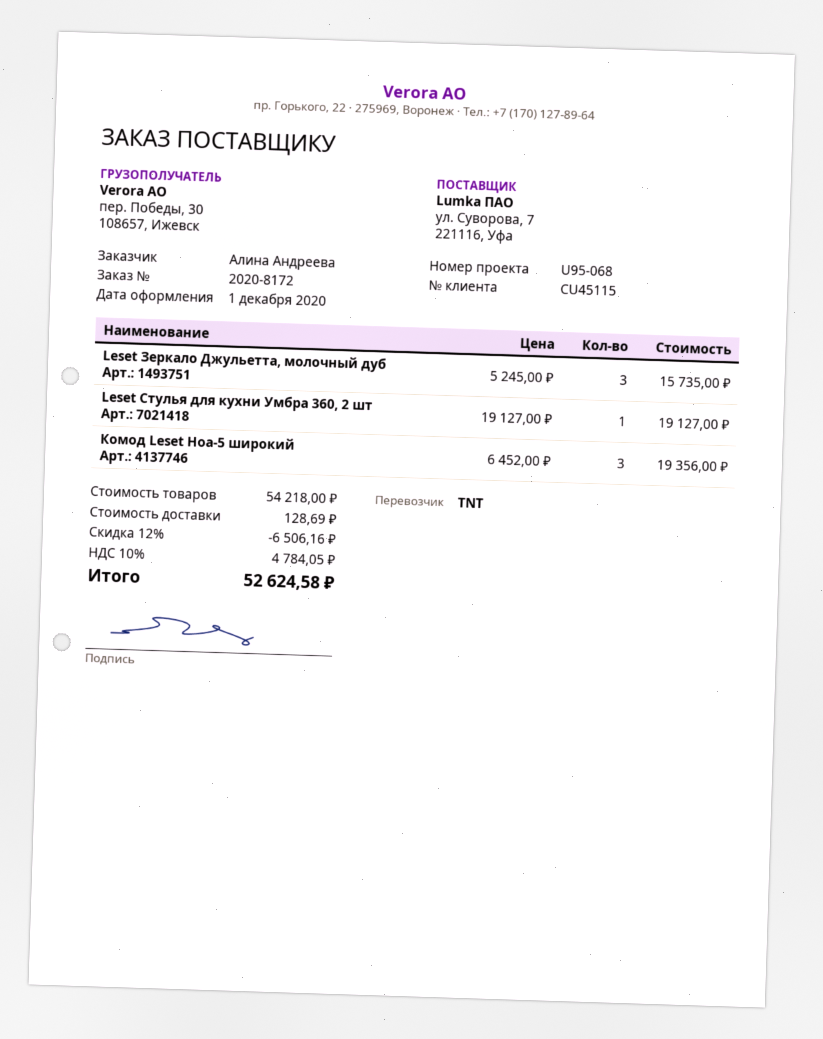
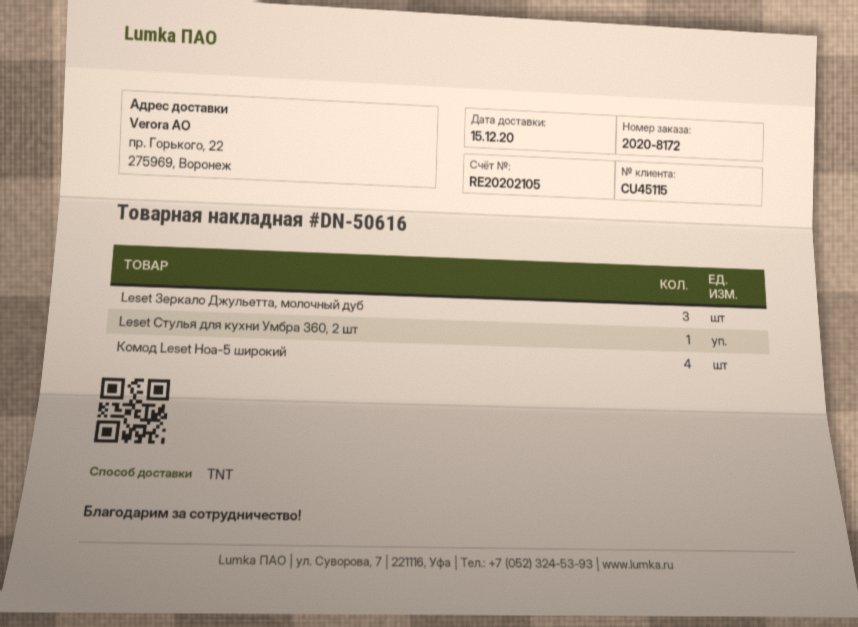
ship to: пер. Победы, 30, 108657, Ижевск -> пр. Горького, 22, 275969, Воронеж
Комод Leset Ноа-5 широкий: 3 -> 4

